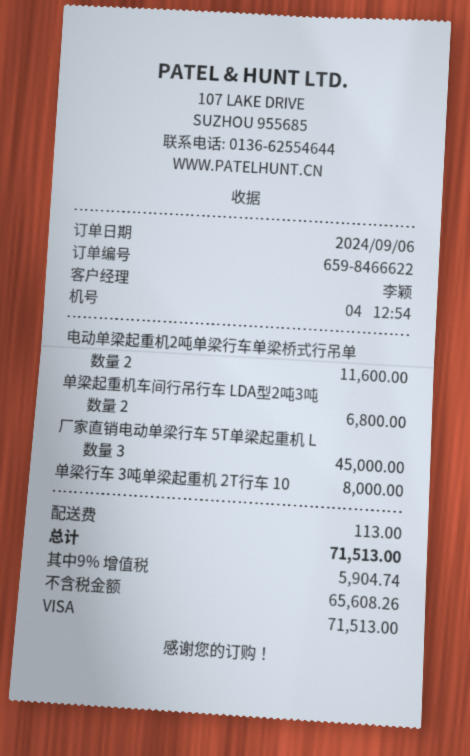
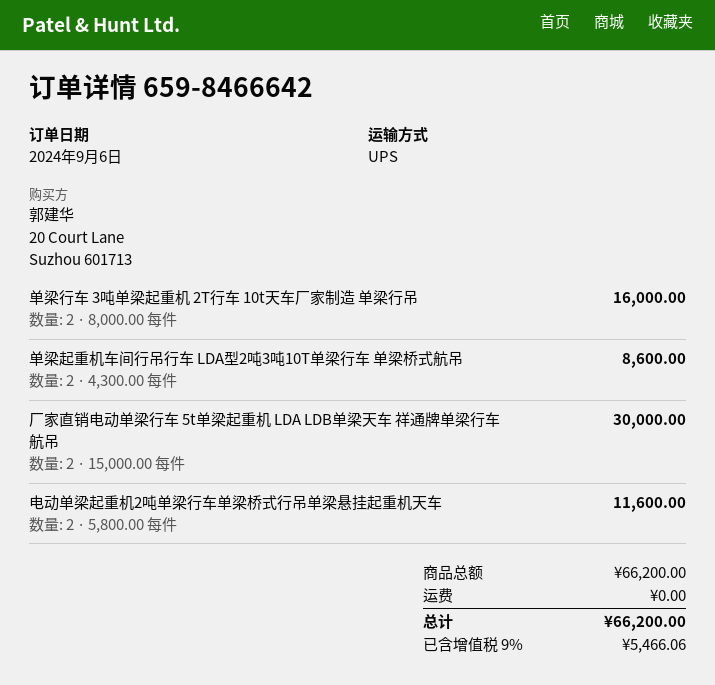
order number: 659-8466622 -> 659-8466642
单梁起重机车间行吊行车 LDA型2吨3吨: 2 for 6800.00 -> 2 for 8600.00
厂家直销电动单梁行车 5T单梁起重机 L: 3 for 45000.00 -> 2 for 30000.00
单梁行车 3吨单梁起重机 2T行车 10: 1 for 8000.00 -> 2 for 16000.00
shipping: 113.00 -> 0.00
tax: 9% = 5904.74 -> 9% = 5466.06
total: 71513.00 -> 66200.00

